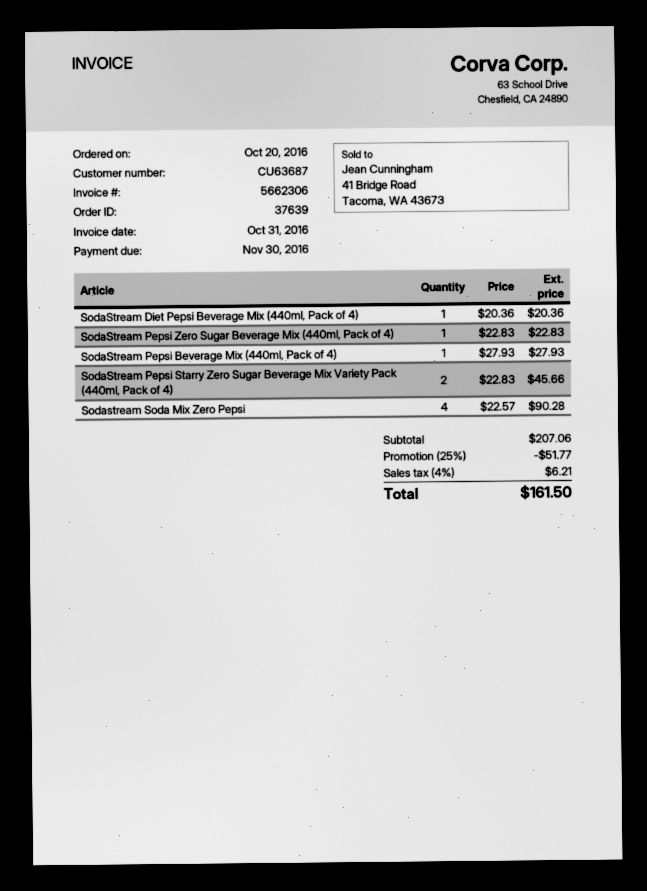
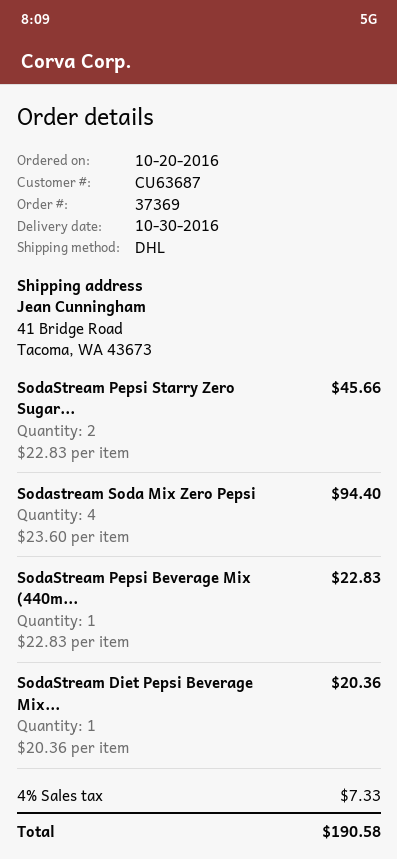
order number: 37639 -> 37369
SodaStream Pepsi Zero Sugar Beverage Mix (440ml, Pack of 4): 1 x 22.83 = 22.83 -> none
SodaStream Pepsi Beverage Mix (440ml, Pack of 4): 1 x 27.93 = 27.93 -> 1 x 22.83 = 22.83
Sodastream Soda Mix Zero Pepsi: 4 x 22.57 = 90.28 -> 4 x 23.60 = 94.40
discount: 25% = 51.77 -> none
tax: 4% = 6.21 -> 4% = 7.33
total: 161.50 -> 190.58

